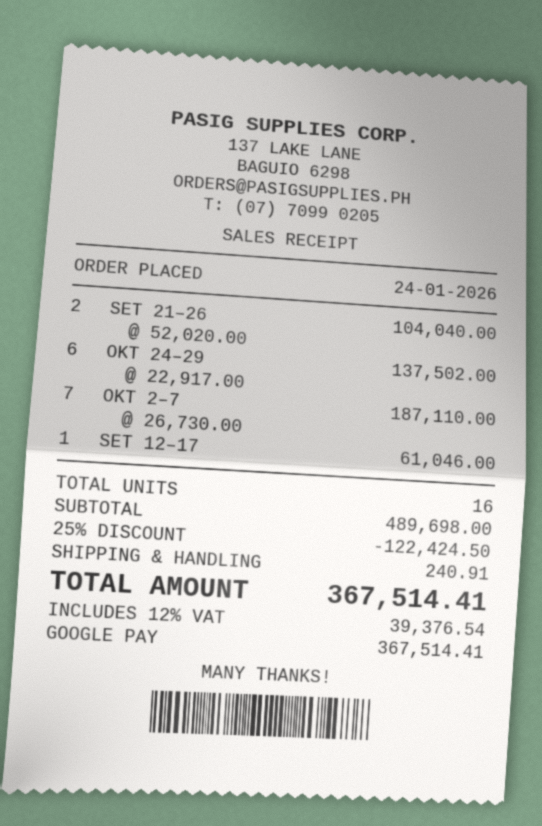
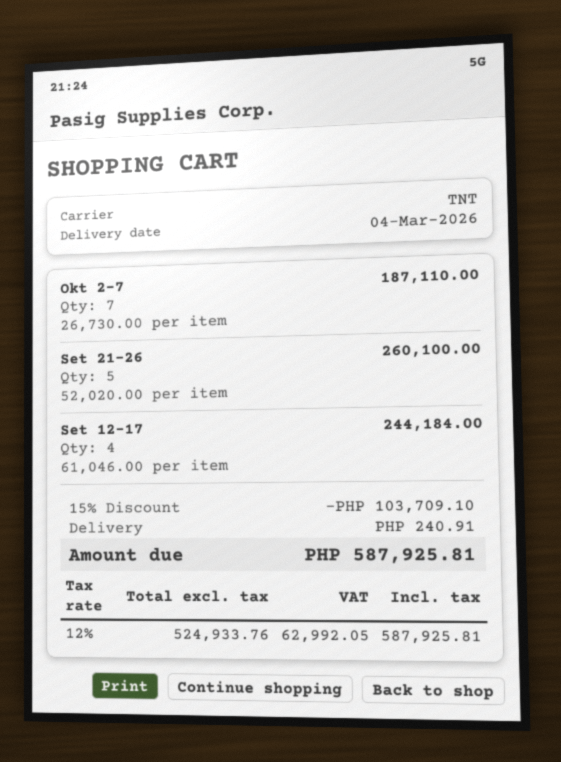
SET 21–26: 2 x 52020.00 = 104040.00 -> 5 x 52020.00 = 260100.00
OKT 24–29: 6 x 22917.00 = 137502.00 -> none
SET 12–17: 1 x 61046.00 = 61046.00 -> 4 x 61046.00 = 244184.00
discount: 25% = 122424.50 -> 15% = 103709.10
tax: 12% = 39376.54 -> 12% = 62992.05
total: 367514.41 -> 587925.81

